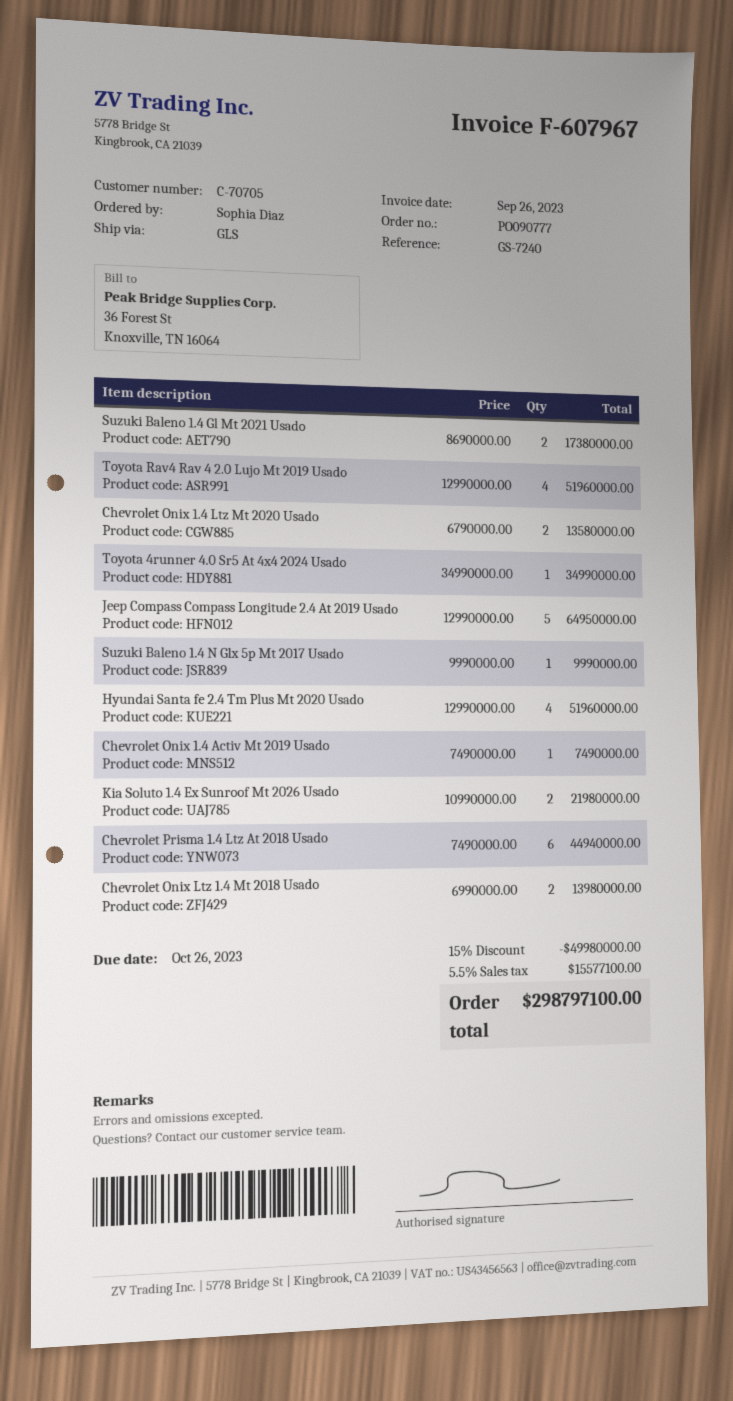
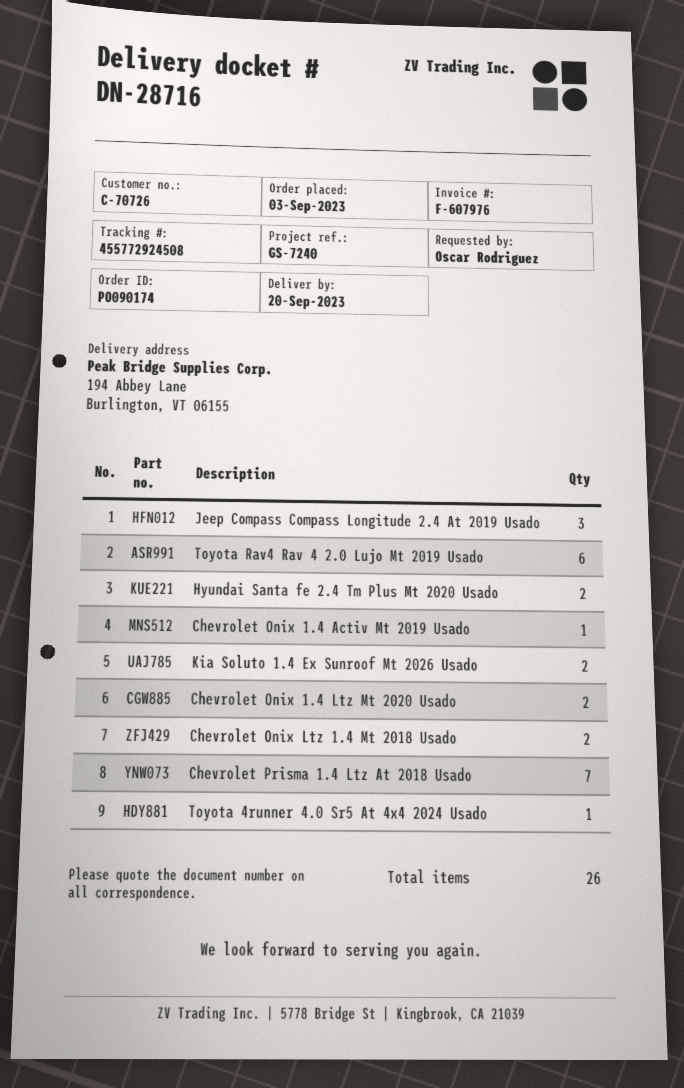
order number: PO090777 -> PO090174
invoice number: F-607967 -> F-607976
customer number: C-70705 -> C-70726
ordered by: Sophia Diaz -> Oscar Rodriguez
Suzuki Baleno 1.4 Gl Mt 2021 Usado: 2 -> none
Toyota Rav4 Rav 4 2.0 Lujo Mt 2019 Usado: 4 -> 6
Jeep Compass Compass Longitude 2.4 At 2019 Usado: 5 -> 3
Suzuki Baleno 1.4 N Glx 5p Mt 2017 Usado: 1 -> none
Hyundai Santa fe 2.4 Tm Plus Mt 2020 Usado: 4 -> 2
Chevrolet Prisma 1.4 Ltz At 2018 Usado: 6 -> 7

